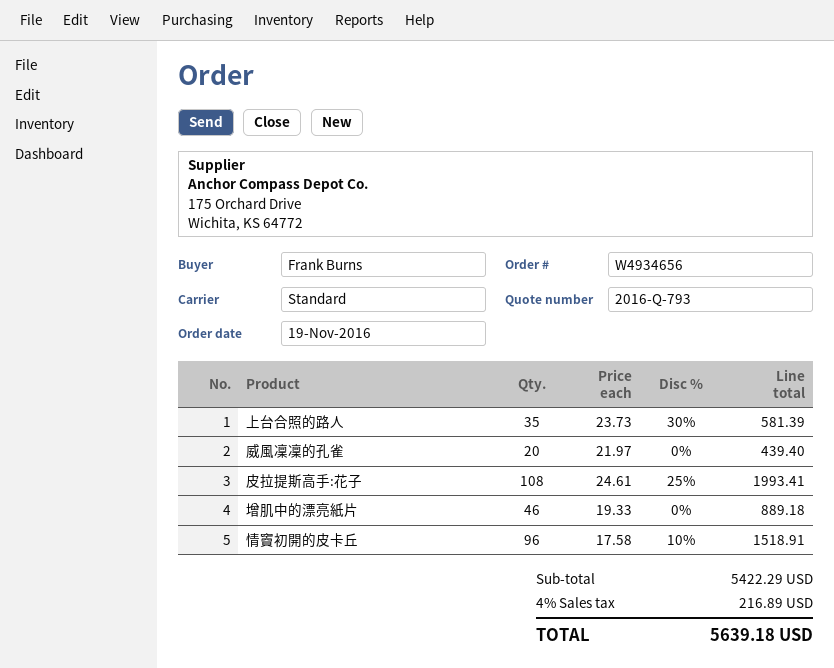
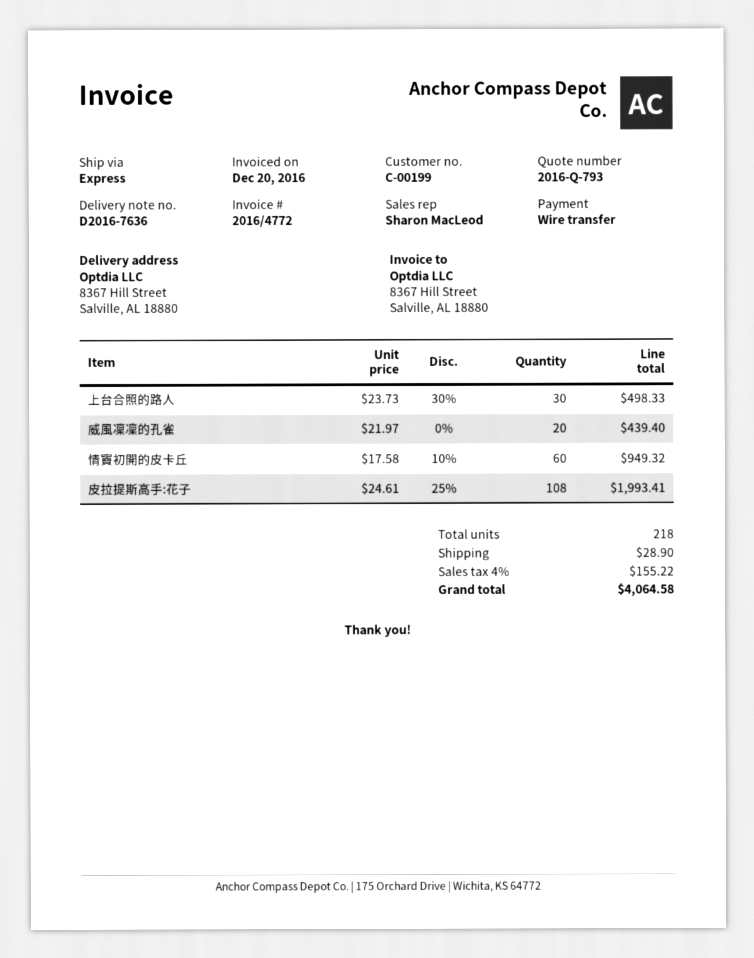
shipping method: standard -> express
上台合照的路人: 35 x 23.73 - 30% = 581.39 -> 30 x 23.73 - 30% = 498.33
增肌中的漂亮紙片: 46 x 19.33 = 889.18 -> none
情竇初開的皮卡丘: 96 x 17.58 - 10% = 1518.91 -> 60 x 17.58 - 10% = 949.32
shipping: none -> 28.90
tax: 4% = 216.89 -> 4% = 155.22
total: 5639.18 -> 4064.58

